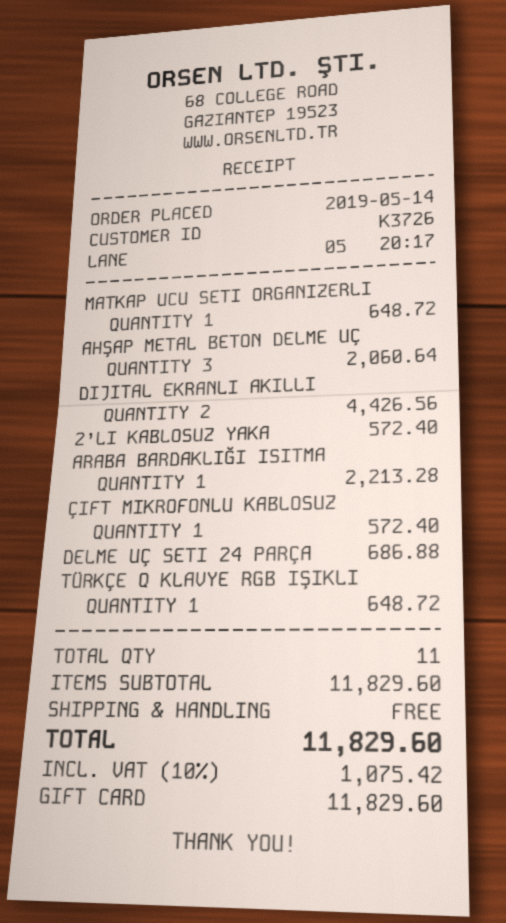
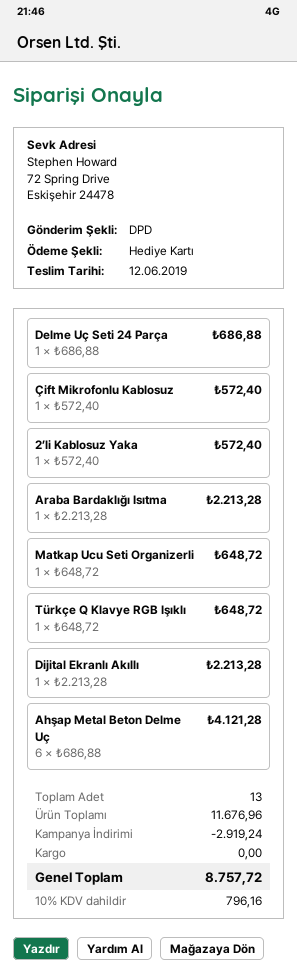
AHŞAP METAL BETON DELME UÇ: 3 for 2060.64 -> 6 for 4121.28
DIJITAL EKRANLI AKILLI: 2 for 4426.56 -> 1 for 2213.28
total quantity: 11 -> 13
subtotal: 11829.60 -> 11676.96
discount: none -> 2919.24
tax: 10% = 1075.42 -> 10% = 796.16
total: 11829.60 -> 8757.72

